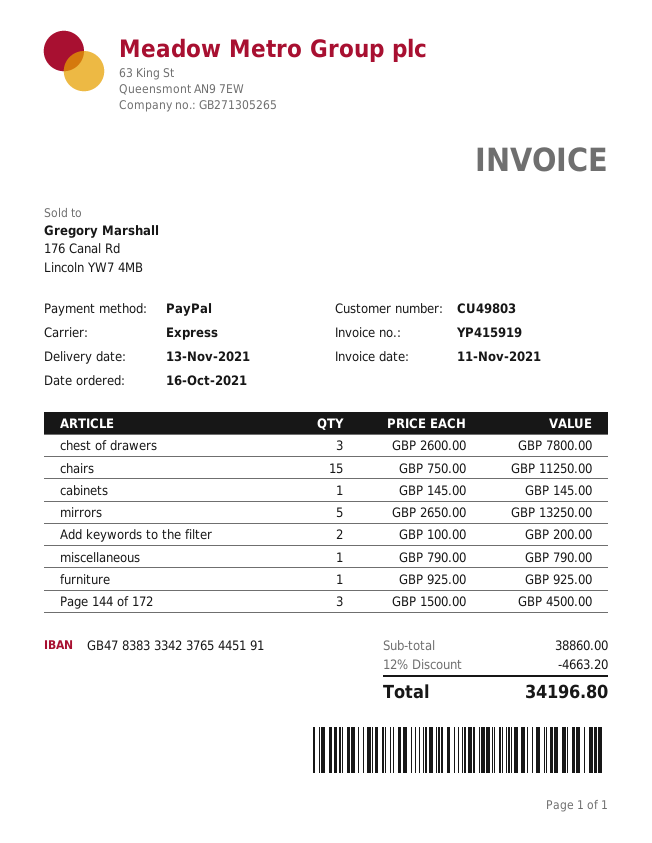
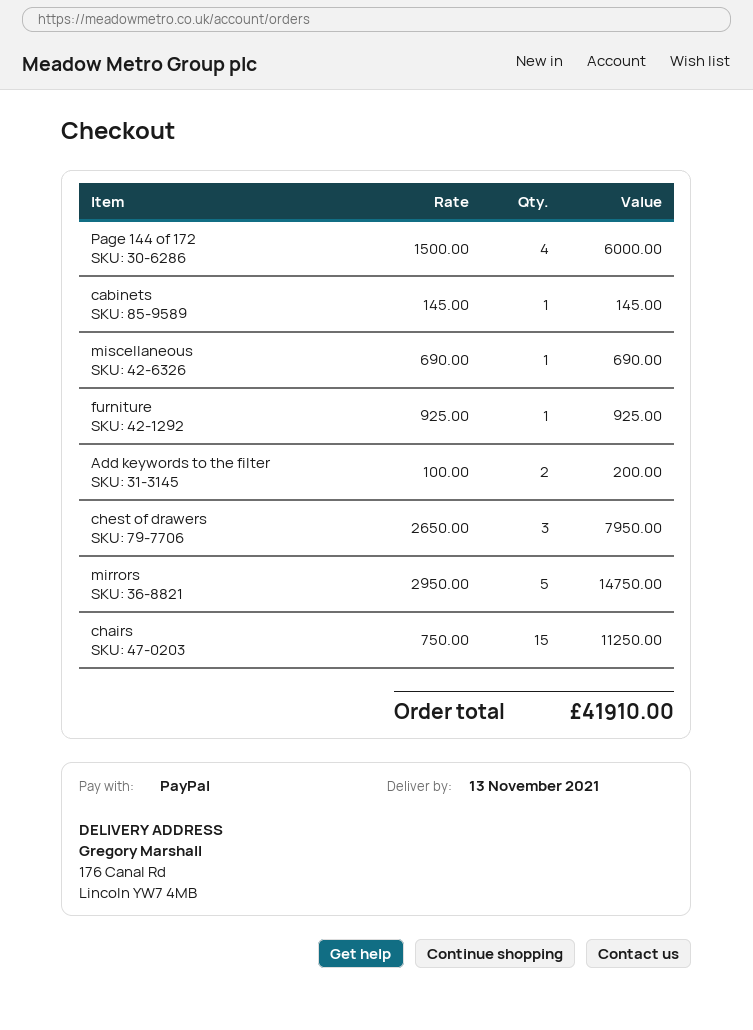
chest of drawers: 3 x 2600.00 = 7800.00 -> 3 x 2650.00 = 7950.00
mirrors: 5 x 2650.00 = 13250.00 -> 5 x 2950.00 = 14750.00
miscellaneous: 1 x 790.00 = 790.00 -> 1 x 690.00 = 690.00
Page 144 of 172: 3 x 1500.00 = 4500.00 -> 4 x 1500.00 = 6000.00
discount: 12% = 4663.20 -> none
total: 34196.80 -> 41910.00

